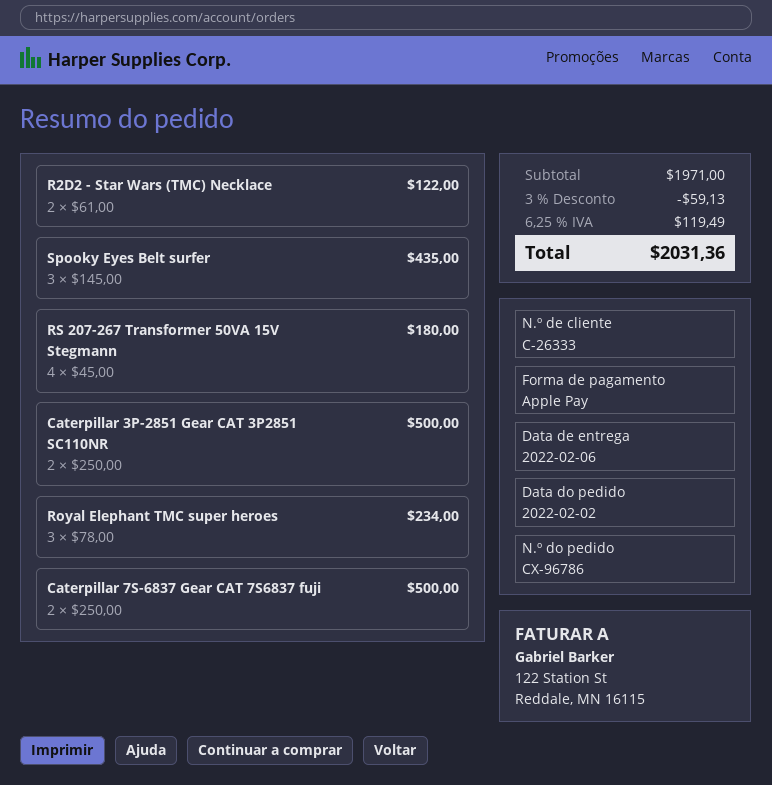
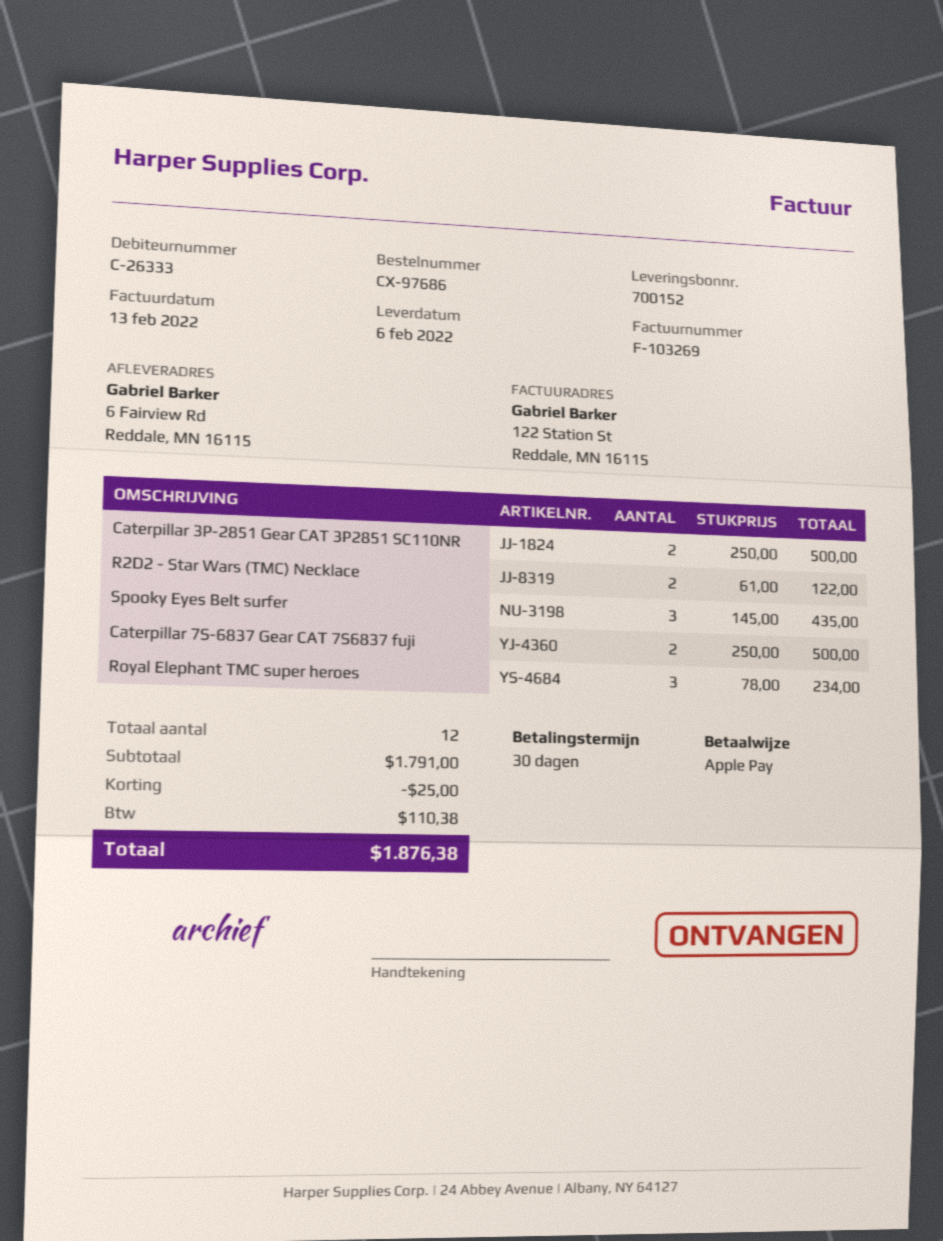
order number: CX-96786 -> CX-97686
RS 207-267 Transformer 50VA 15V Stegmann: 4 x 45.00 = 180.00 -> none
subtotal: 1971.00 -> 1791.00
discount: 59.13 -> 25.00
tax: 119.49 -> 110.38
total: 2031.36 -> 1876.38

